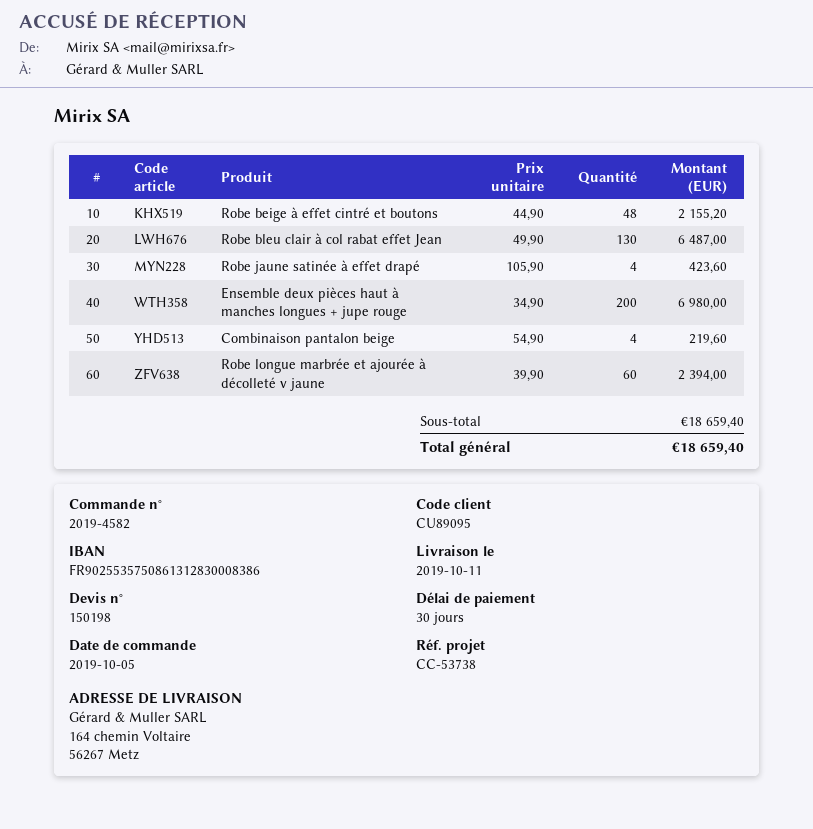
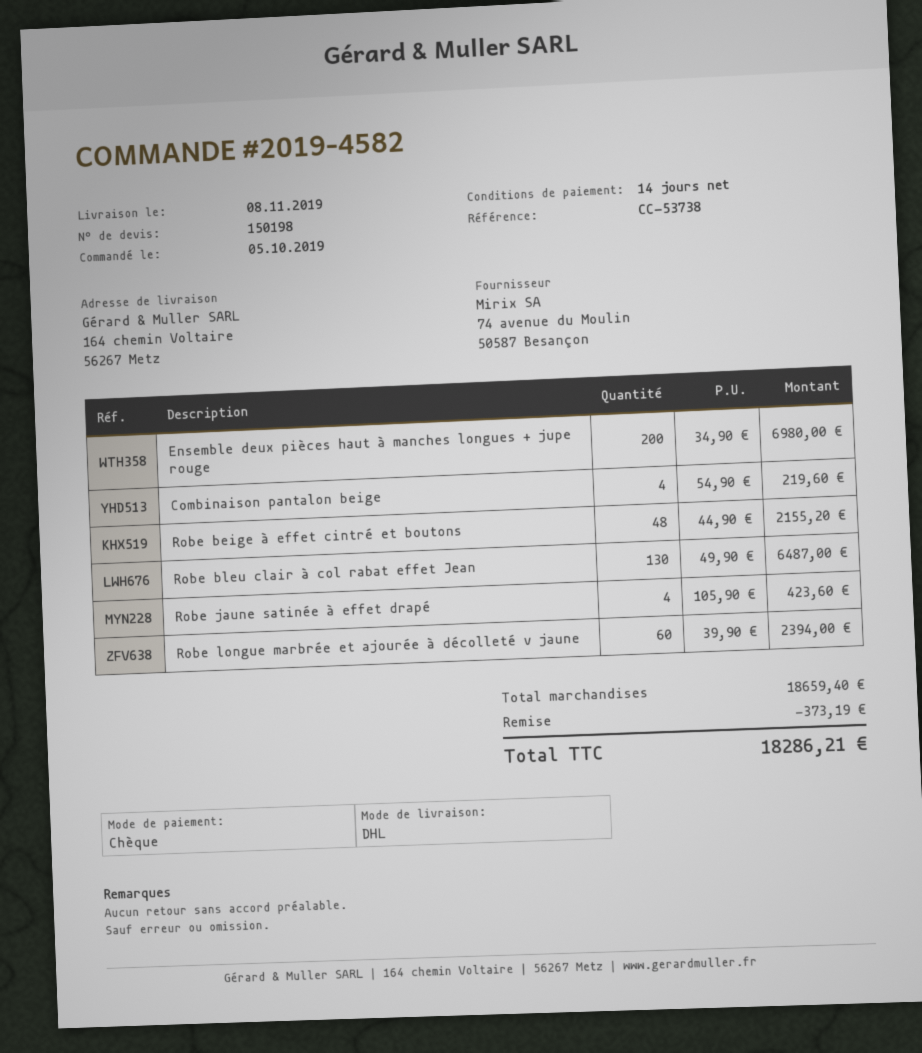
delivery date: 2019-10-11 -> 2019-11-08
payment terms: 30 days -> 14 days
discount: none -> 373.19
total: 18659.40 -> 18286.21

